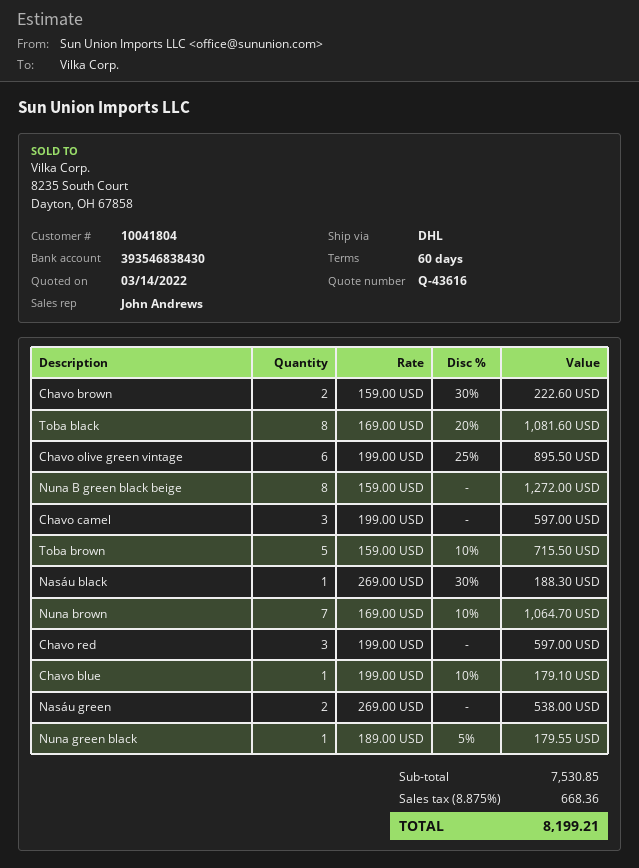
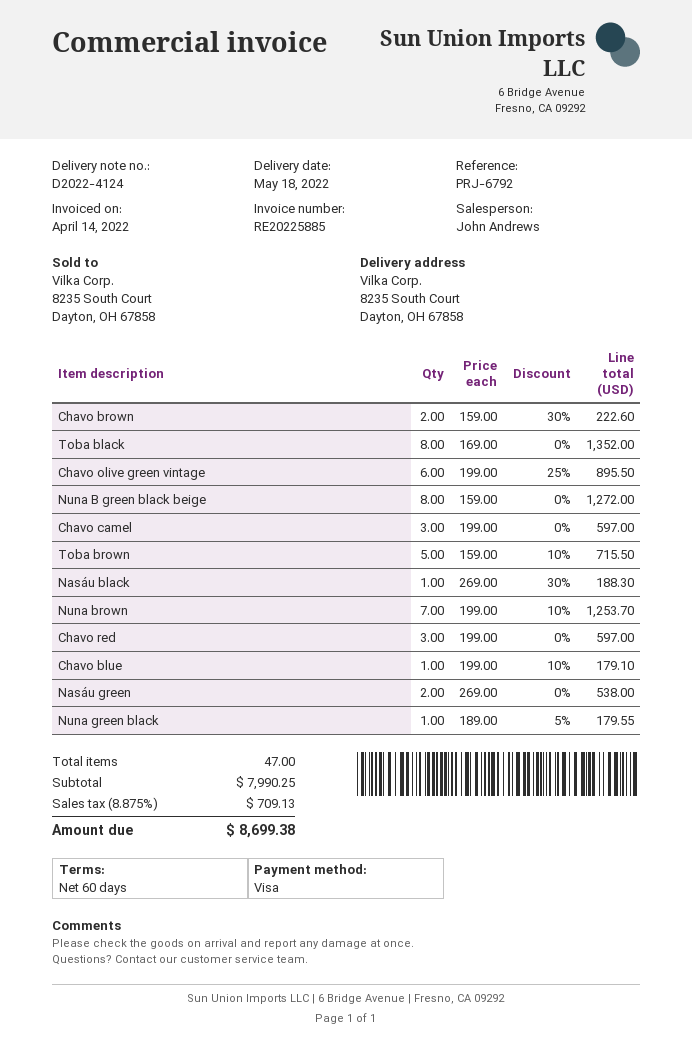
Toba black: 8 x 169.00 - 20% = 1081.60 -> 8 x 169.00 = 1352.00
Nuna brown: 7 x 169.00 - 10% = 1064.70 -> 7 x 199.00 - 10% = 1253.70
subtotal: 7530.85 -> 7990.25
tax: 8.875% = 668.36 -> 8.875% = 709.13
total: 8199.21 -> 8699.38

